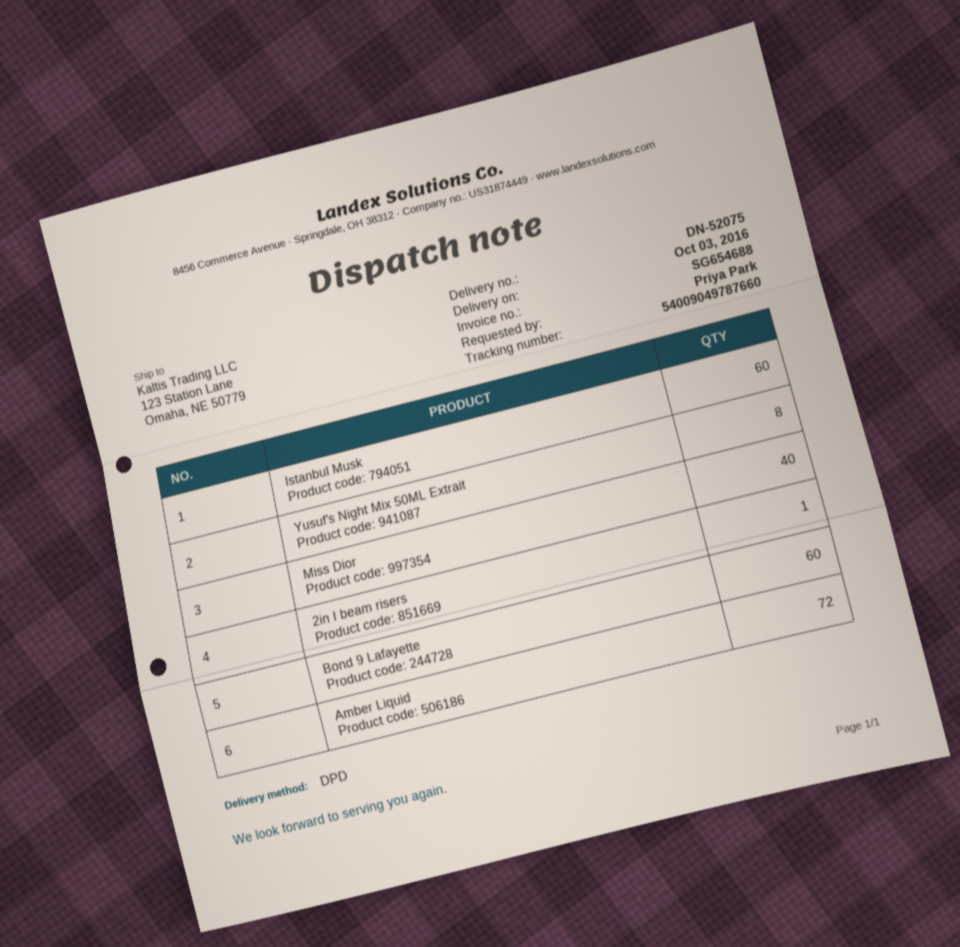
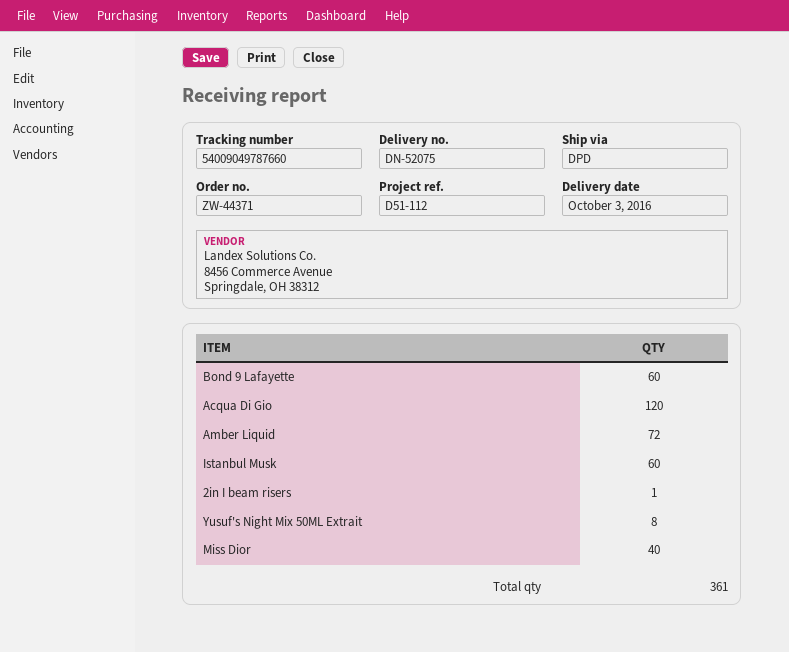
Acqua Di Gio: none -> 120

